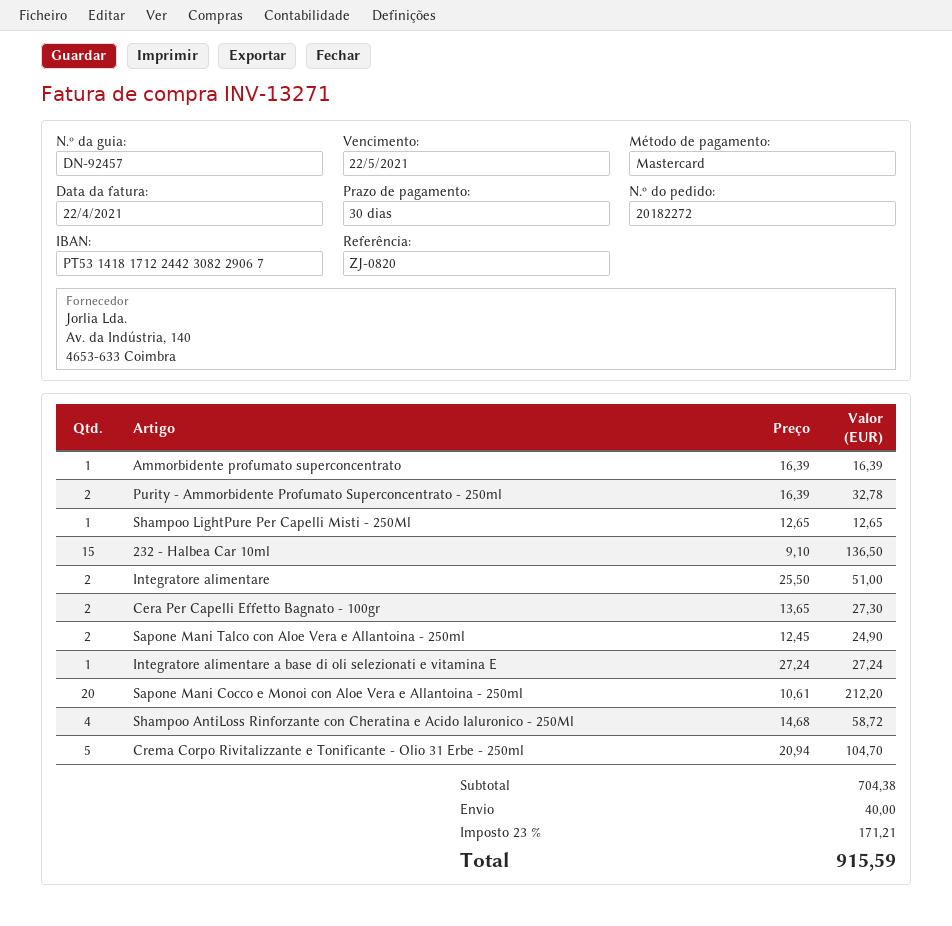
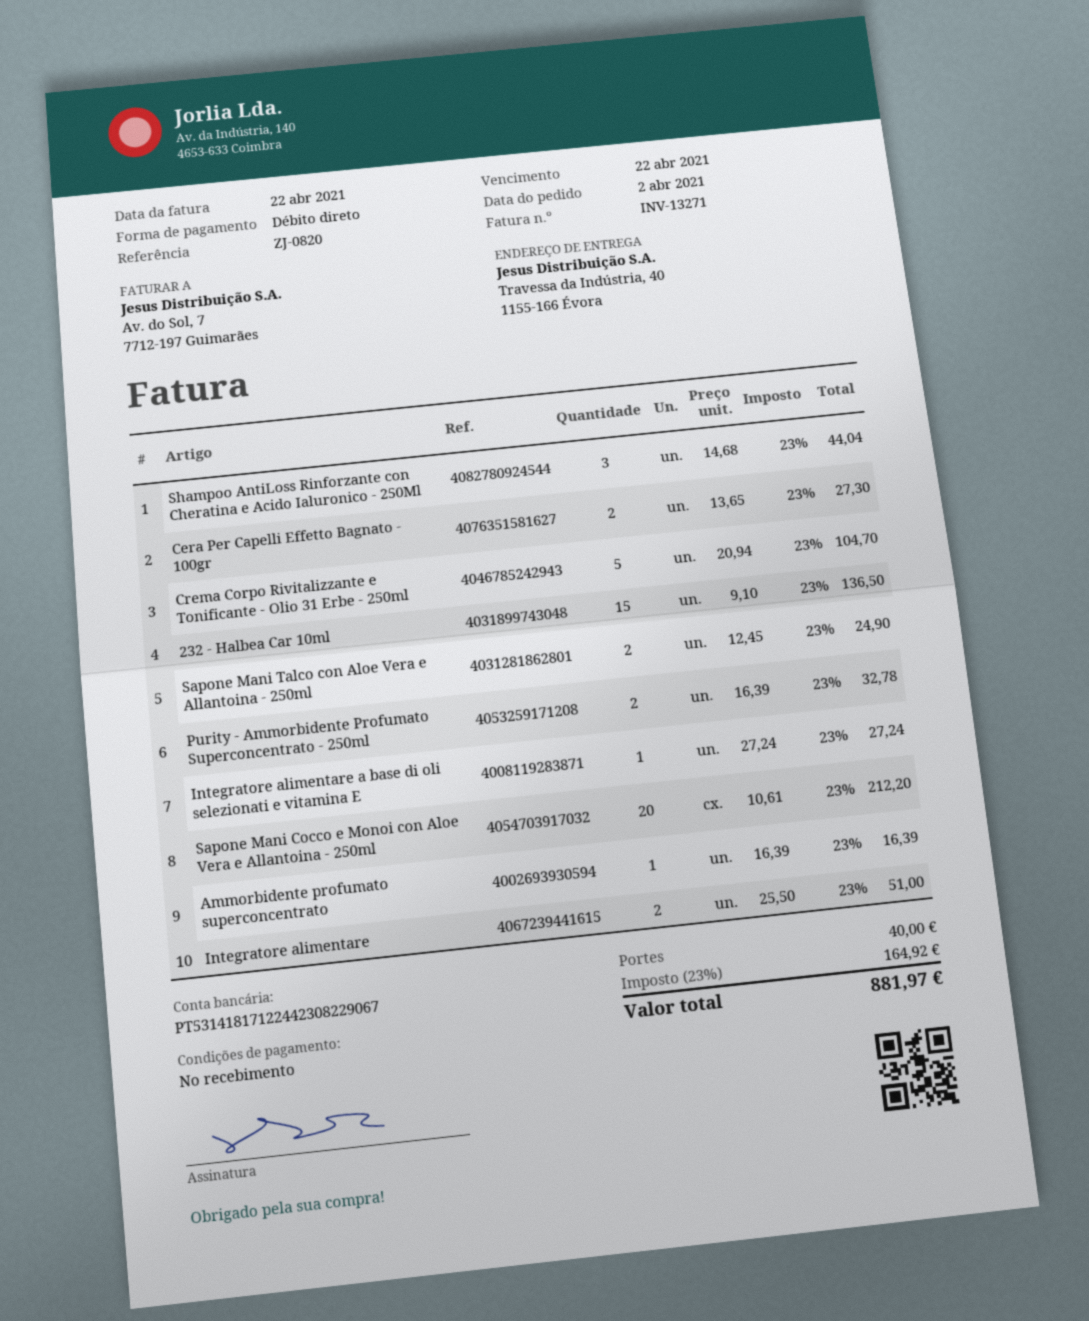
payment terms: 30 days -> on receipt
due date: 2021-05-22 -> 2021-04-22
payment method: Mastercard -> direct debit
Shampoo LightPure Per Capelli Misti - 250Ml: 1 x 12.65 = 12.65 -> none
Shampoo AntiLoss Rinforzante con Cheratina e Acido Ialuronico - 250Ml: 4 x 14.68 = 58.72 -> 3 x 14.68 = 44.04
tax: 23% = 171.21 -> 23% = 164.92
total: 915.59 -> 881.97

